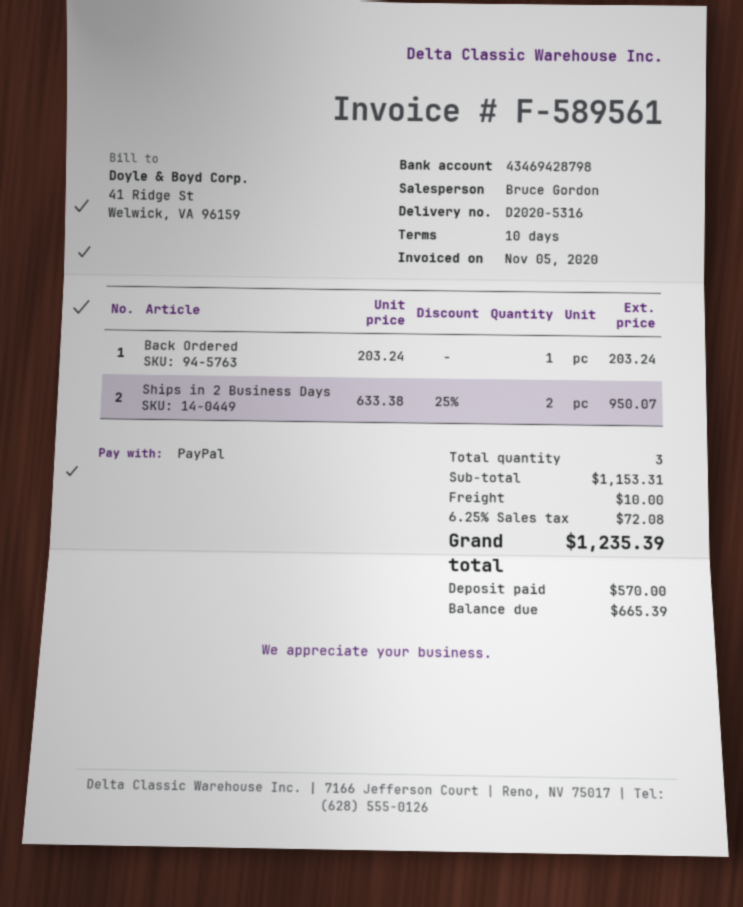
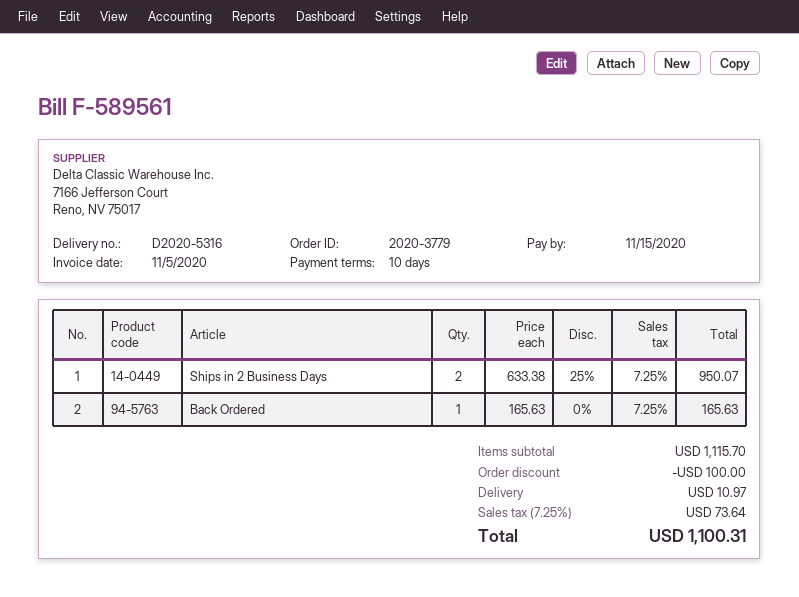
Back Ordered: 1 x 203.24 = 203.24 -> 1 x 165.63 = 165.63
subtotal: 1153.31 -> 1115.70
discount: none -> 100.00
shipping: 10.00 -> 10.97
tax: 6.25% = 72.08 -> 7.25% = 73.64
total: 1235.39 -> 1100.31

